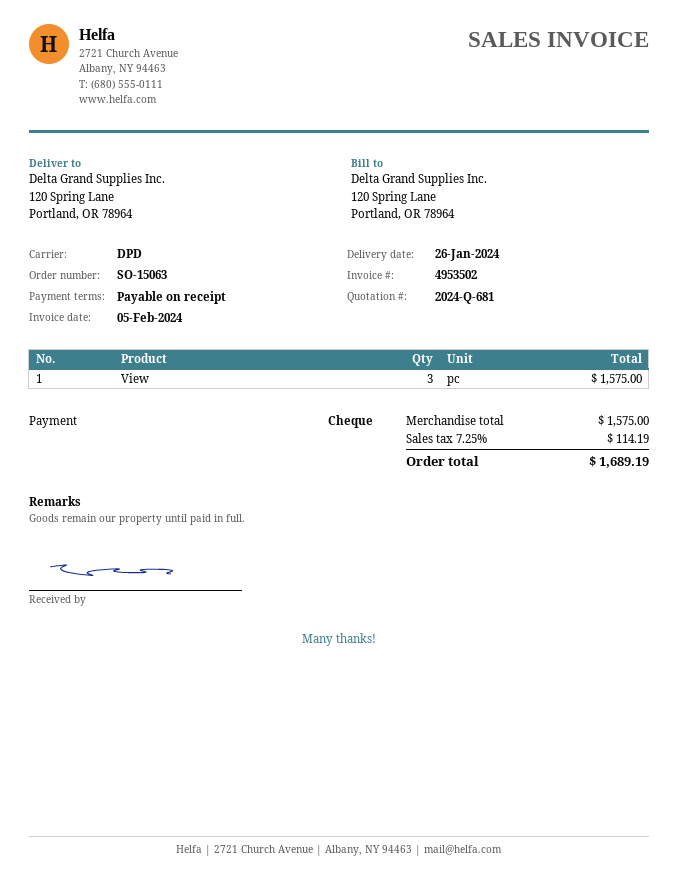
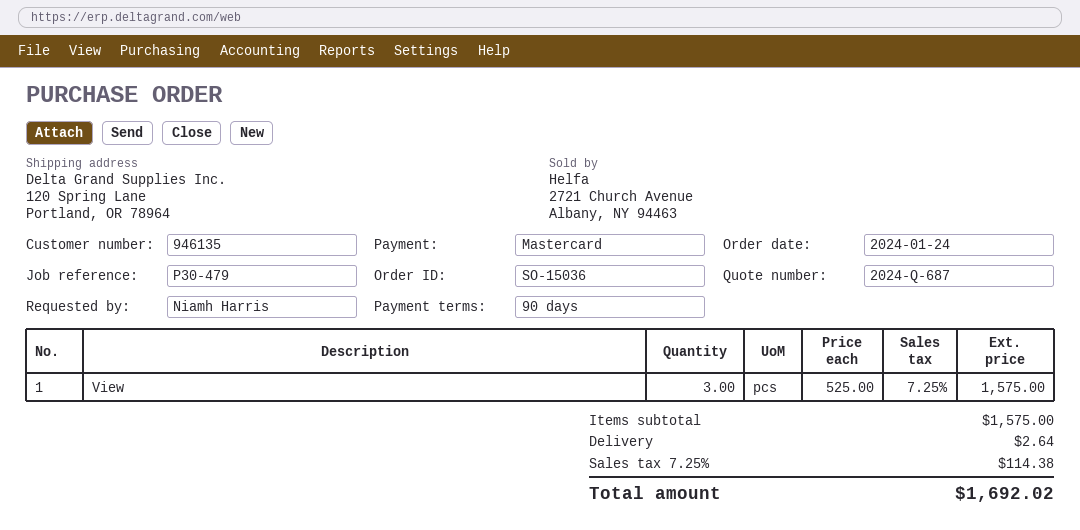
quote number: 2024-Q-681 -> 2024-Q-687
order number: SO-15063 -> SO-15036
payment terms: on receipt -> 90 days
payment method: cheque -> Mastercard
shipping: none -> 2.64
tax: 7.25% = 114.19 -> 7.25% = 114.38
total: 1689.19 -> 1692.02

